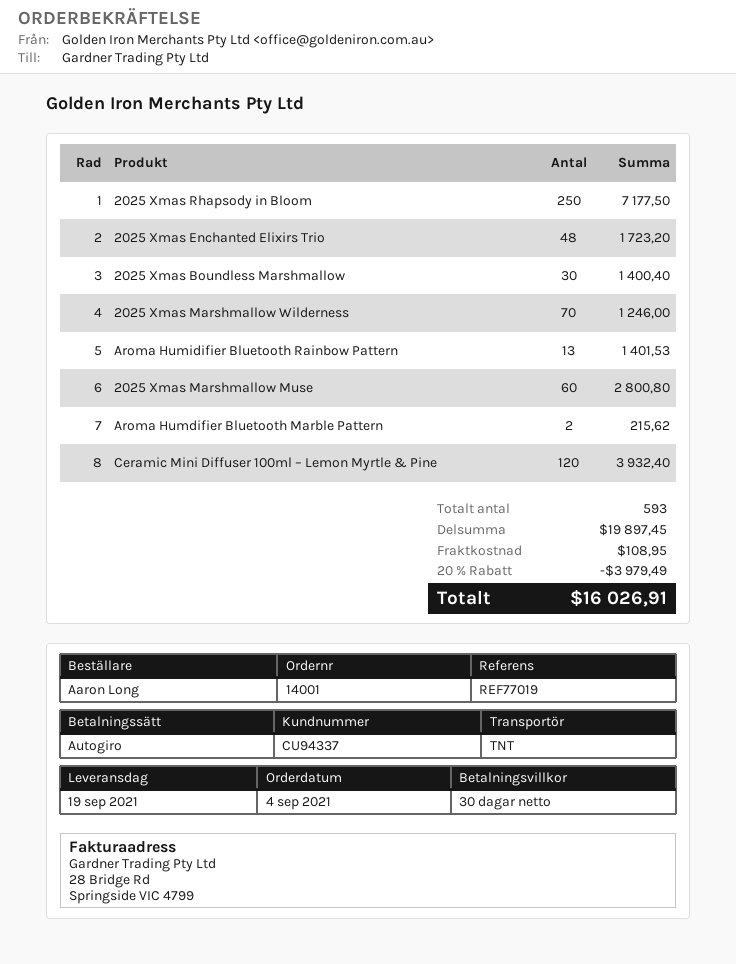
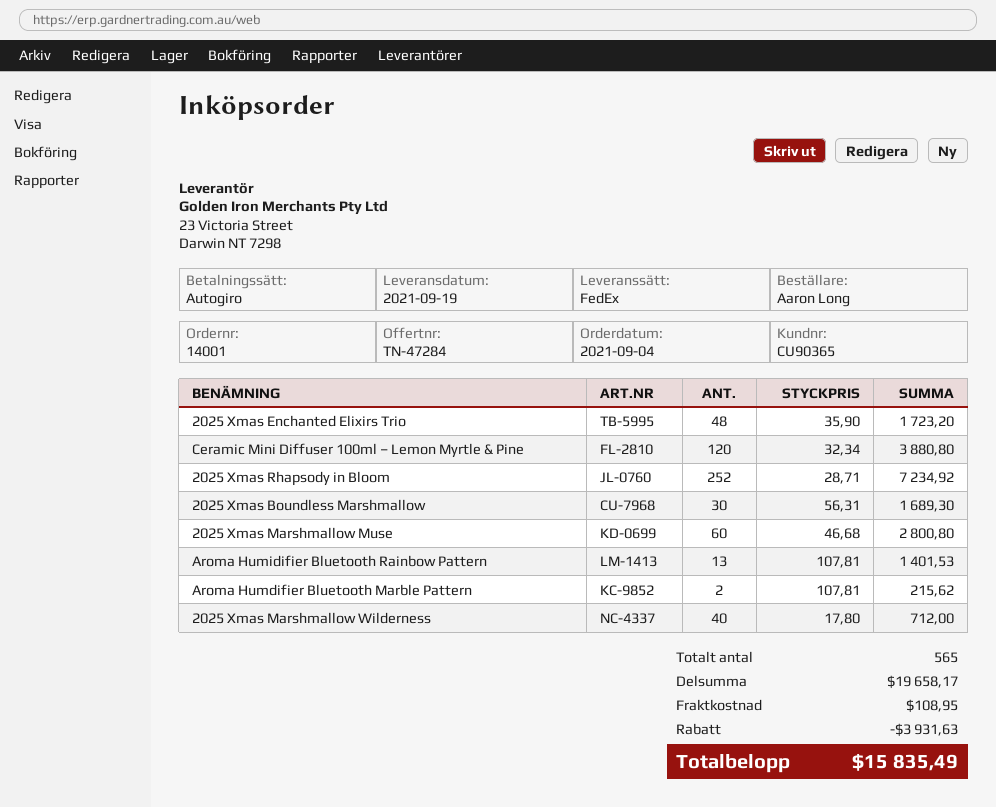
customer number: CU94337 -> CU90365
shipping method: TNT -> FedEx
2025 Xmas Rhapsody in Bloom: 250 for 7177.50 -> 252 for 7234.92
2025 Xmas Boundless Marshmallow: 30 for 1400.40 -> 30 for 1689.30
2025 Xmas Marshmallow Wilderness: 70 for 1246.00 -> 40 for 712.00
Ceramic Mini Diffuser 100ml – Lemon Myrtle & Pine: 120 for 3932.40 -> 120 for 3880.80
total quantity: 593 -> 565
subtotal: 19897.45 -> 19658.17
discount: 3979.49 -> 3931.63
total: 16026.91 -> 15835.49

